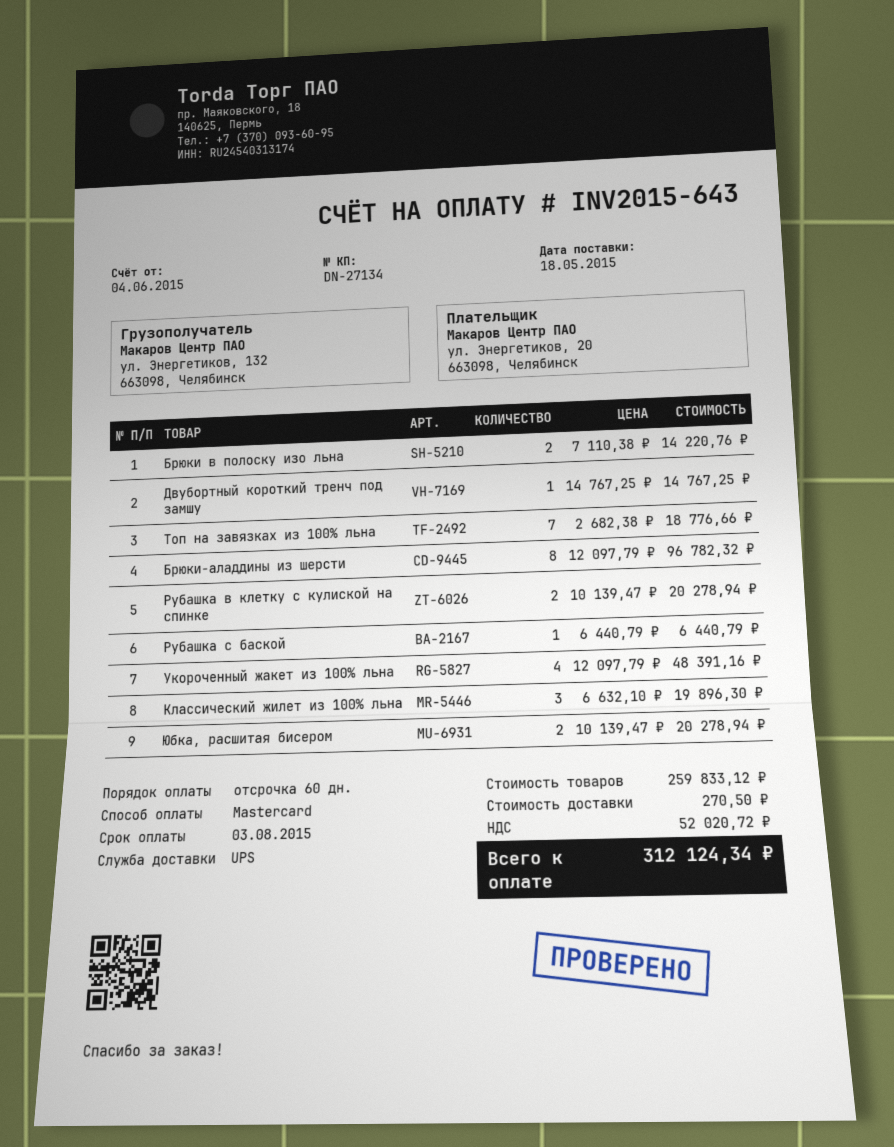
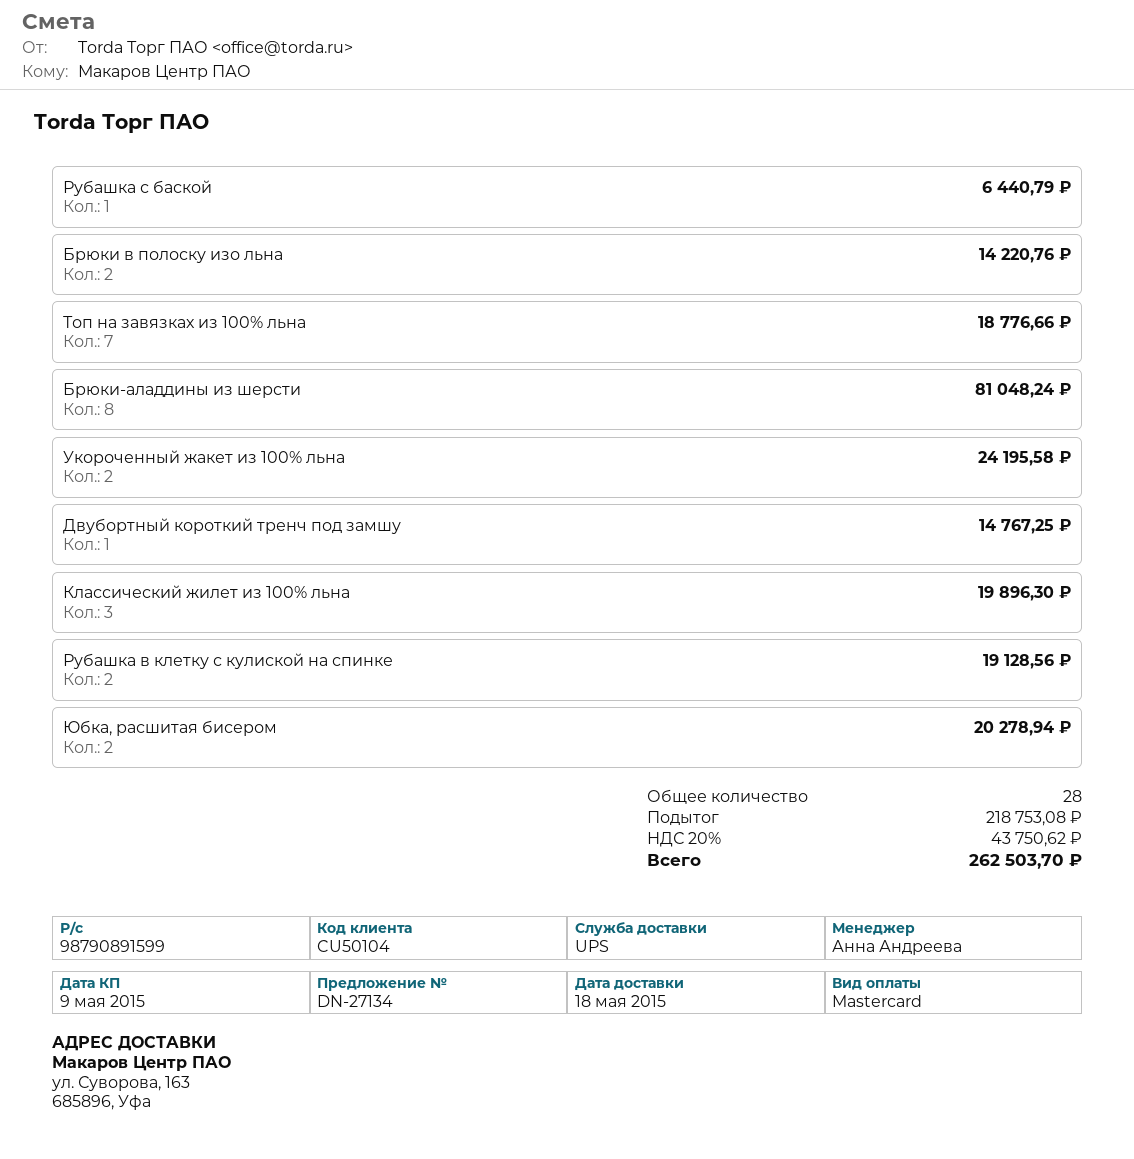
ship to: ул. Энергетиков, 132, 663098, Челябинск -> ул. Суворова, 163, 685896, Уфа
Брюки-аладдины из шерсти: 8 for 96782.32 -> 8 for 81048.24
Рубашка в клетку с кулиской на спинке: 2 for 20278.94 -> 2 for 19128.56
Укороченный жакет из 100% льна: 4 for 48391.16 -> 2 for 24195.58
subtotal: 259833.12 -> 218753.08
shipping: 270.50 -> none
tax: 52020.72 -> 43750.62
total: 312124.34 -> 262503.70

